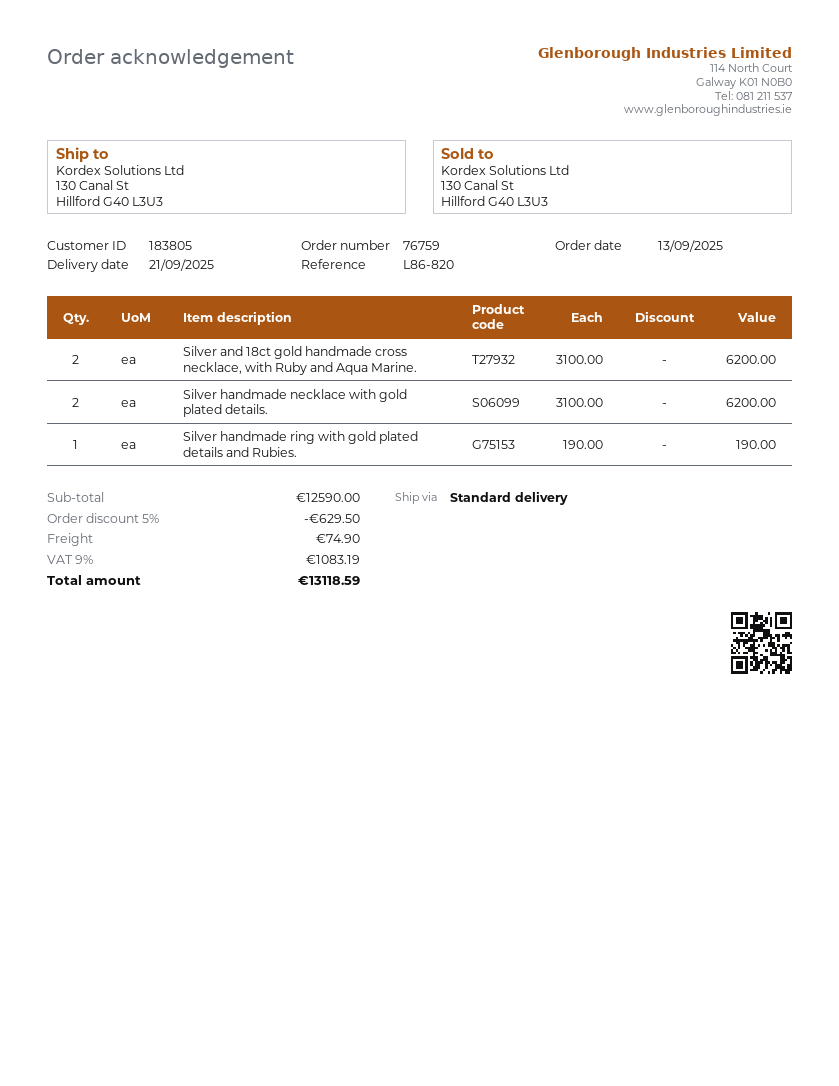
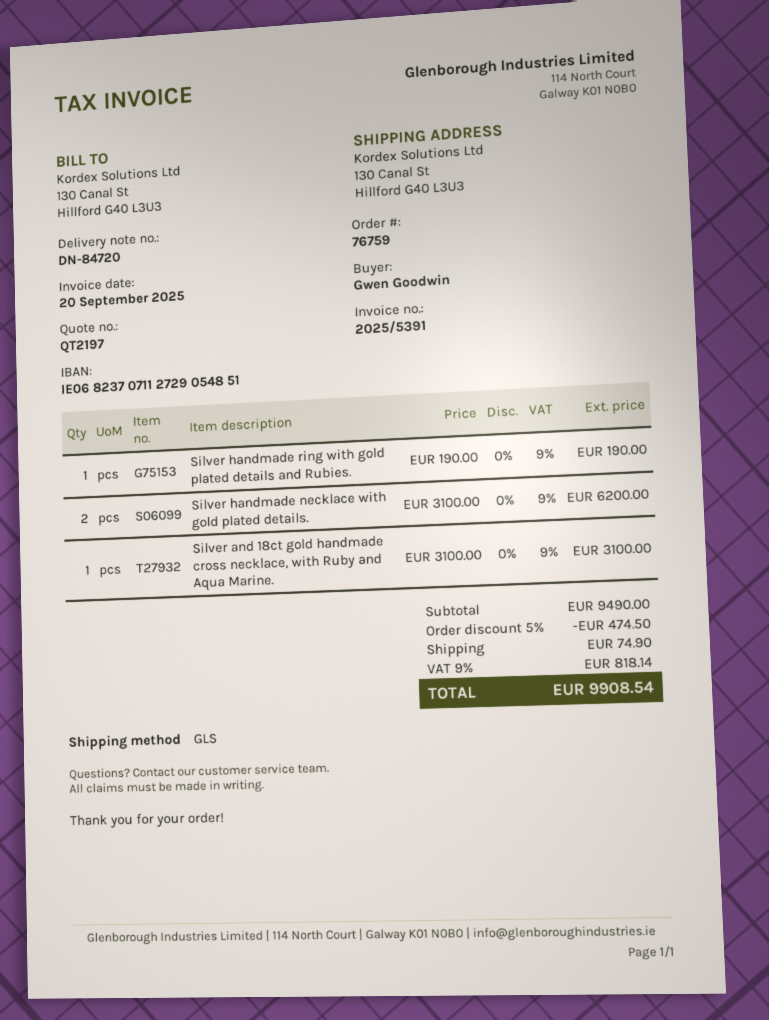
shipping method: standard -> GLS
Silver and 18ct gold handmade cross necklace, with Ruby and Aqua Marine.: 2 x 3100.00 = 6200.00 -> 1 x 3100.00 = 3100.00
subtotal: 12590.00 -> 9490.00
discount: 5% = 629.50 -> 5% = 474.50
tax: 9% = 1083.19 -> 9% = 818.14
total: 13118.59 -> 9908.54

